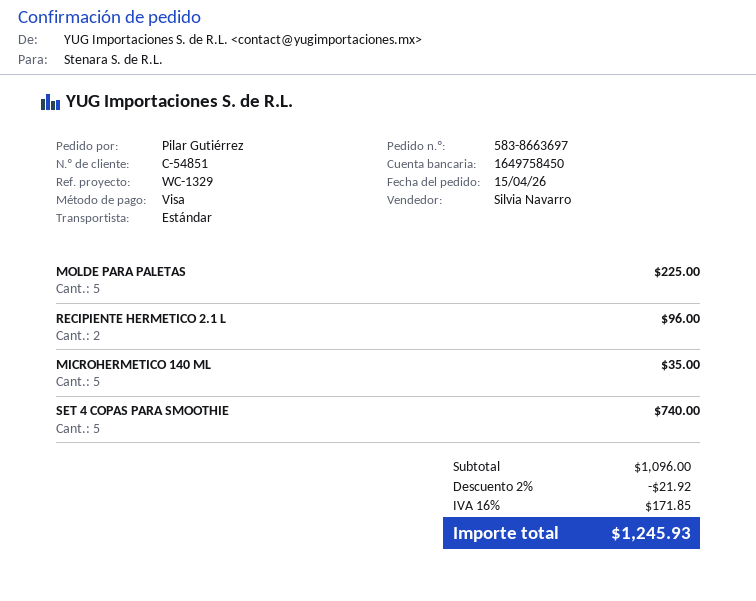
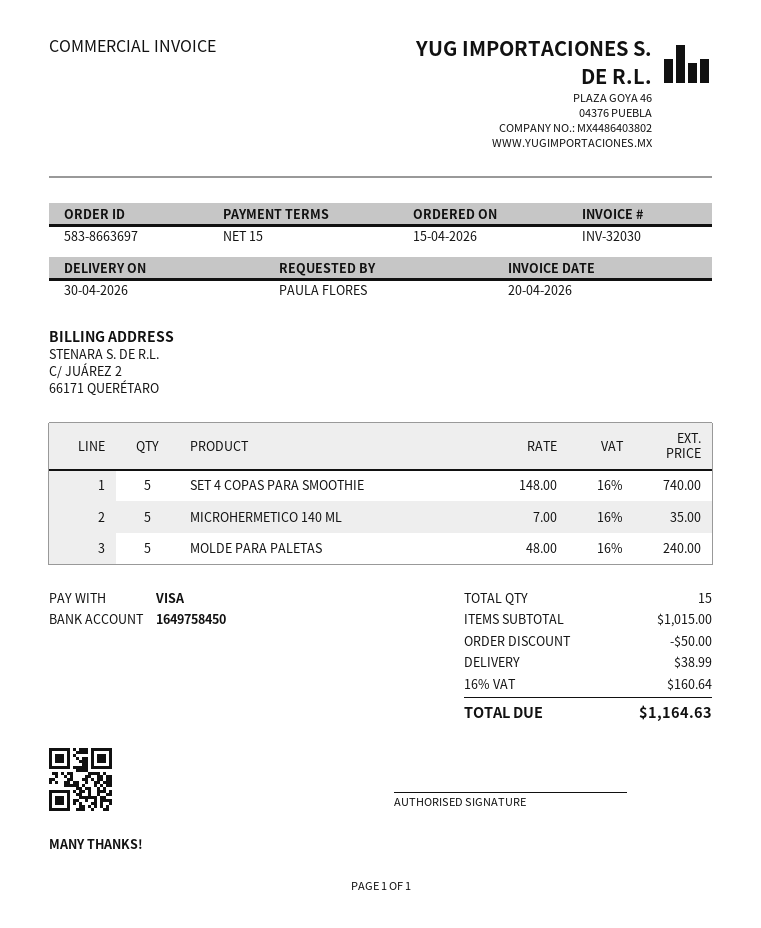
ordered by: Pilar Gutiérrez -> PAULA FLORES
MOLDE PARA PALETAS: 5 for 225.00 -> 5 for 240.00
RECIPIENTE HERMETICO 2.1 L: 2 for 96.00 -> none
subtotal: 1096.00 -> 1015.00
discount: 21.92 -> 50.00
shipping: none -> 38.99
tax: 16% = 171.85 -> 16% = 160.64
total: 1245.93 -> 1164.63

